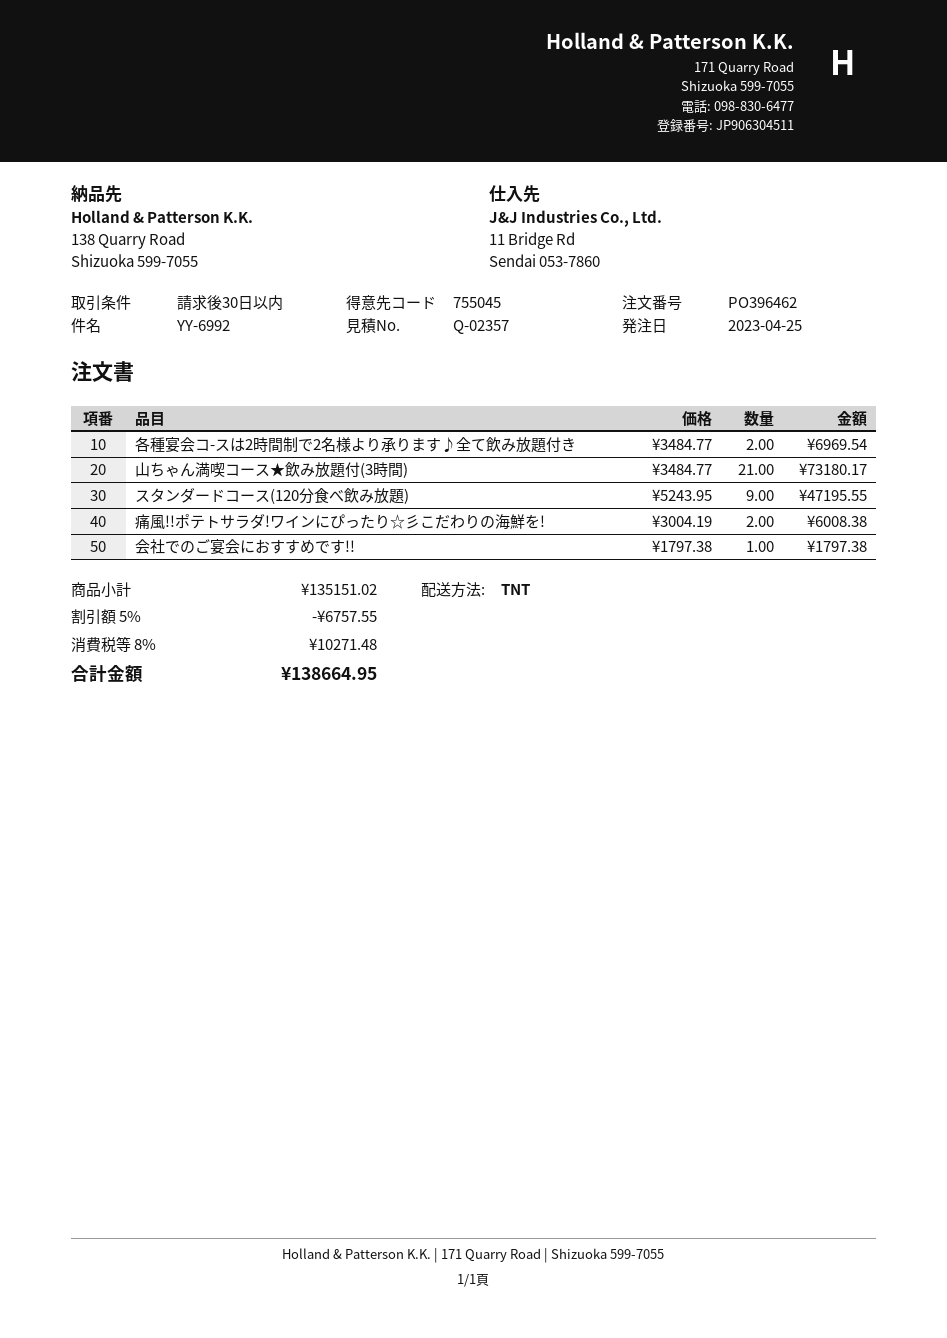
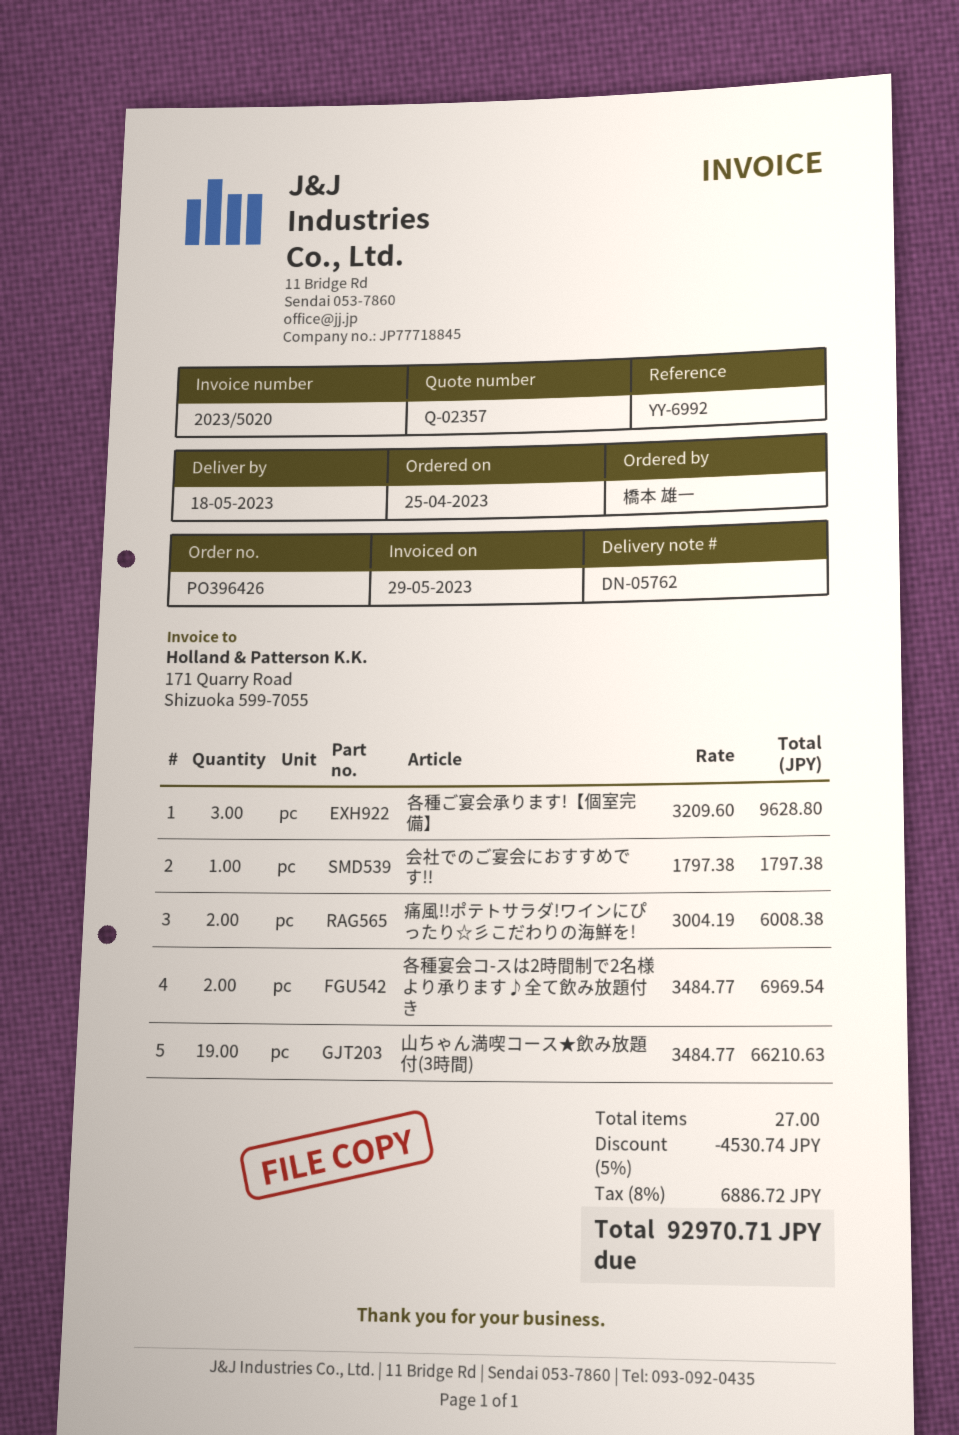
order number: PO396462 -> PO396426
山ちゃん満喫コース★飲み放題付(3時間): 21 x 3484.77 = 73180.17 -> 19 x 3484.77 = 66210.63
スタンダードコース(120分食べ飲み放題): 9 x 5243.95 = 47195.55 -> none
各種ご宴会承ります!【個室完備】: none -> 3 x 3209.60 = 9628.80
discount: 5% = 6757.55 -> 5% = 4530.74
tax: 8% = 10271.48 -> 8% = 6886.72
total: 138664.95 -> 92970.71

